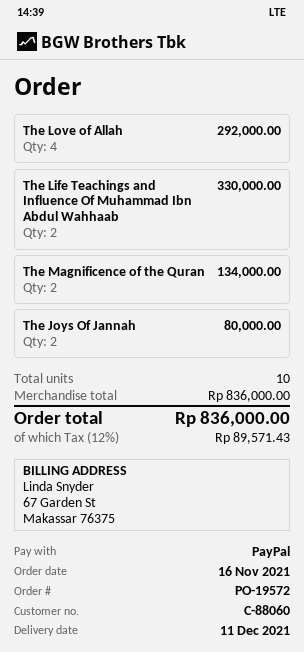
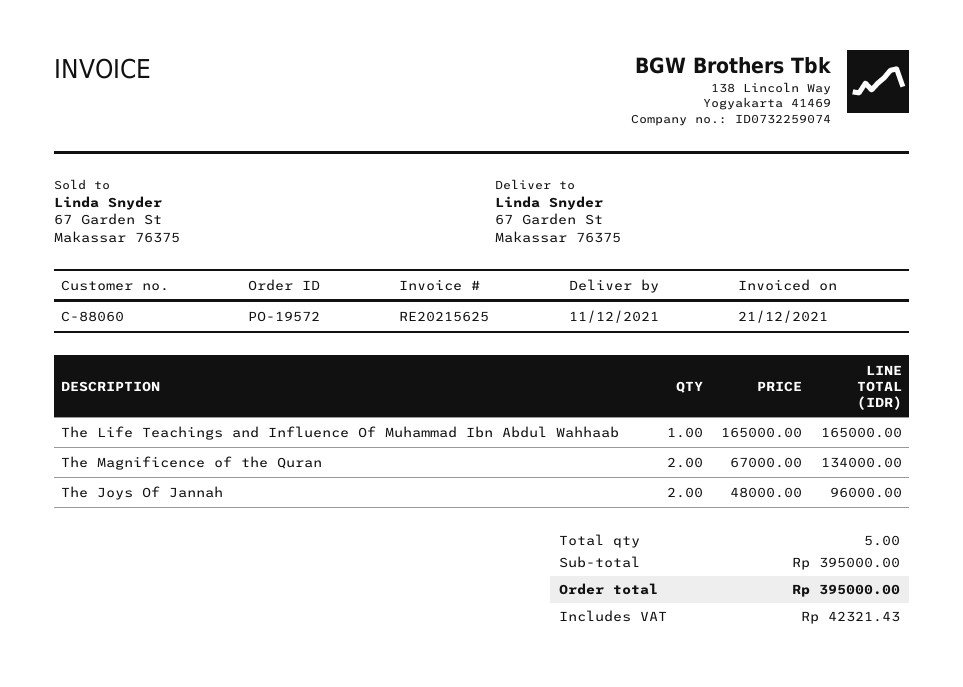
The Love of Allah: 4 for 292000.00 -> none
The Life Teachings and Influence Of Muhammad Ibn Abdul Wahhaab: 2 for 330000.00 -> 1 for 165000.00
The Joys Of Jannah: 2 for 80000.00 -> 2 for 96000.00
total quantity: 10 -> 5
subtotal: 836000.00 -> 395000.00
tax: 89571.43 -> 42321.43
total: 836000.00 -> 395000.00

